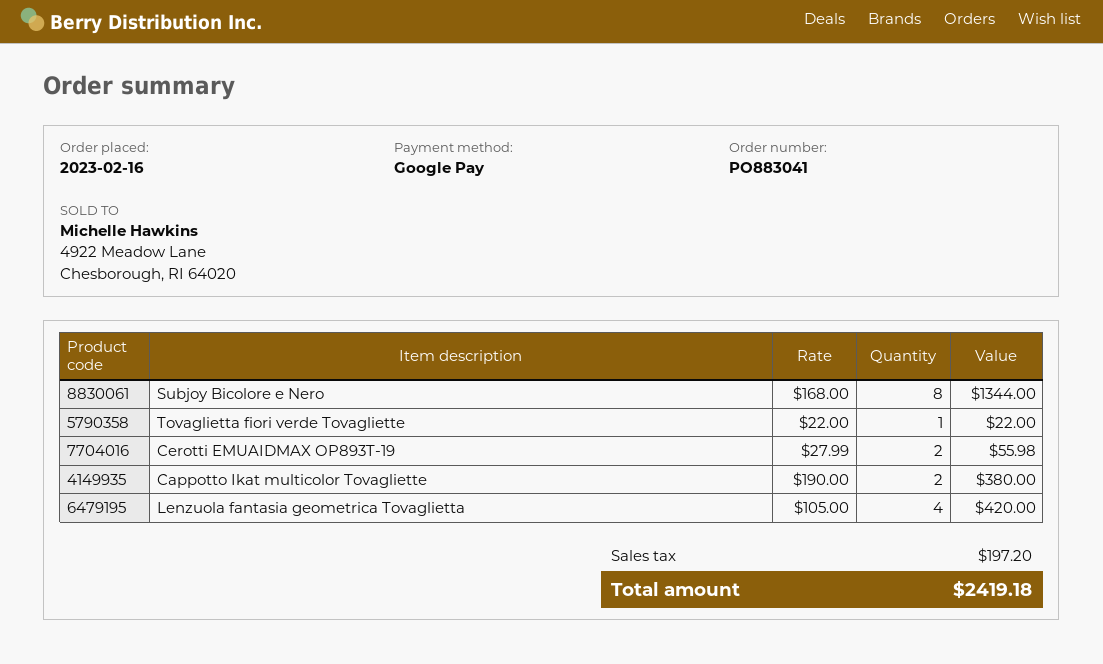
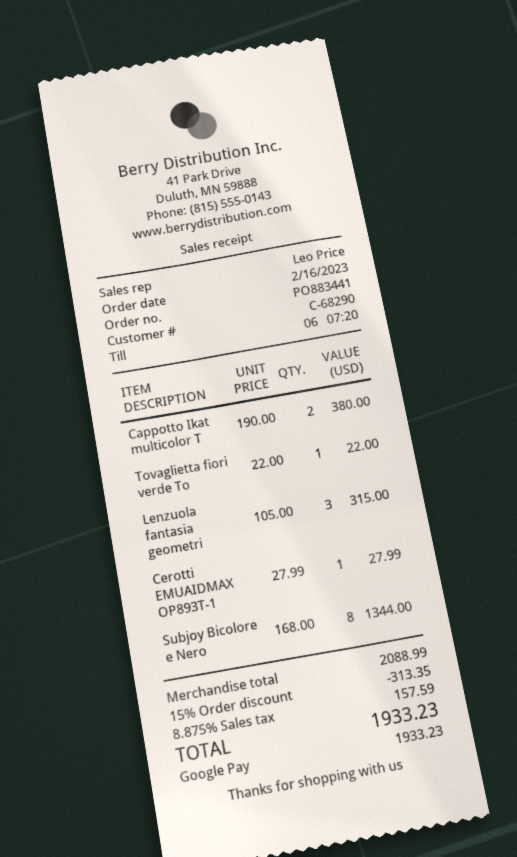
order number: PO883041 -> PO883441
Cerotti EMUAIDMAX OP893T-19: 2 x 27.99 = 55.98 -> 1 x 27.99 = 27.99
Lenzuola fantasia geometrica Tovaglietta: 4 x 105.00 = 420.00 -> 3 x 105.00 = 315.00
discount: none -> 15% = 313.35
tax: 197.20 -> 157.59
total: 2419.18 -> 1933.23

